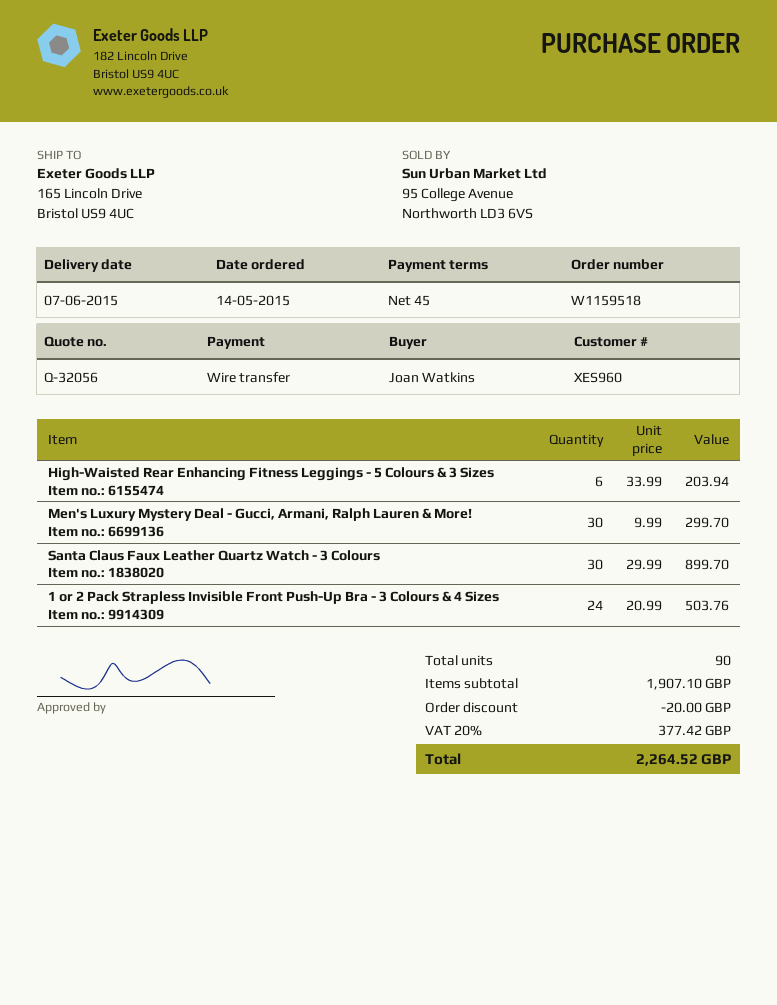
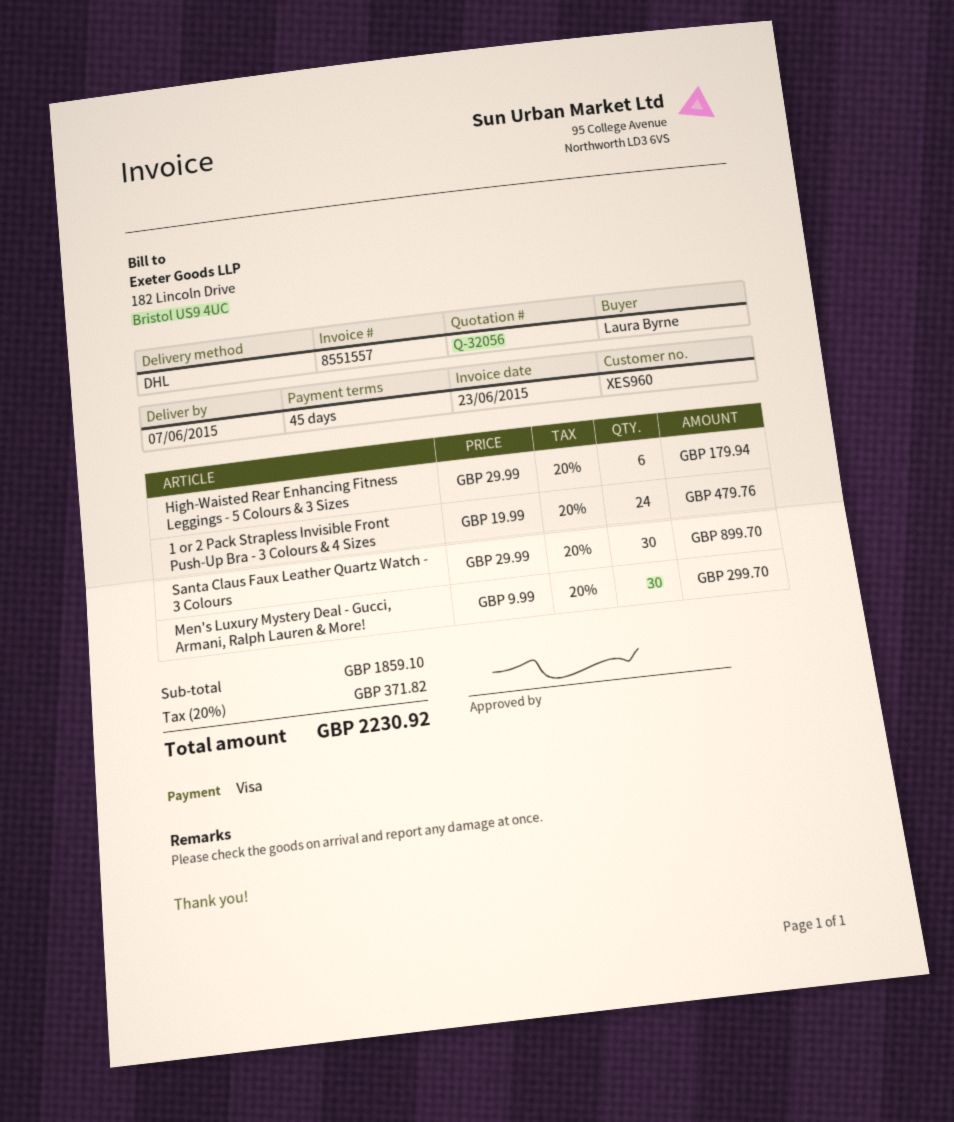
ordered by: Joan Watkins -> Laura Byrne
payment method: bank transfer -> Visa
High-Waisted Rear Enhancing Fitness Leggings - 5 Colours & 3 Sizes: 6 x 33.99 = 203.94 -> 6 x 29.99 = 179.94
1 or 2 Pack Strapless Invisible Front Push-Up Bra - 3 Colours & 4 Sizes: 24 x 20.99 = 503.76 -> 24 x 19.99 = 479.76
subtotal: 1907.10 -> 1859.10
discount: 20.00 -> none
tax: 20% = 377.42 -> 20% = 371.82
total: 2264.52 -> 2230.92

